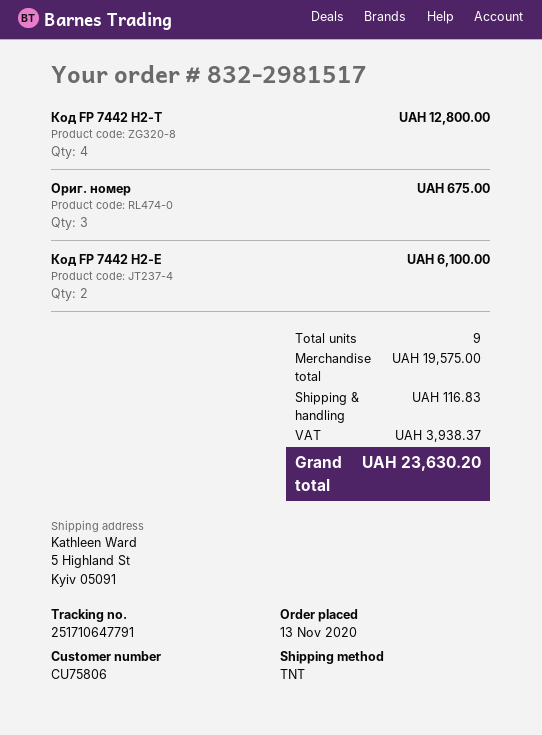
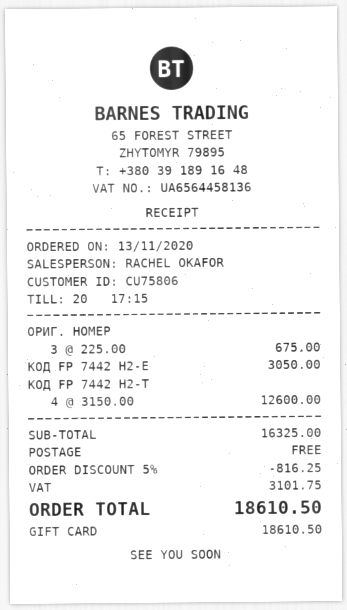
Код FP 7442 H2-T: 4 for 12800.00 -> 4 for 12600.00
Код FP 7442 H2-E: 2 for 6100.00 -> 1 for 3050.00
subtotal: 19575.00 -> 16325.00
discount: none -> 5% = 816.25
shipping: 116.83 -> 0.00
tax: 3938.37 -> 3101.75
total: 23630.20 -> 18610.50

